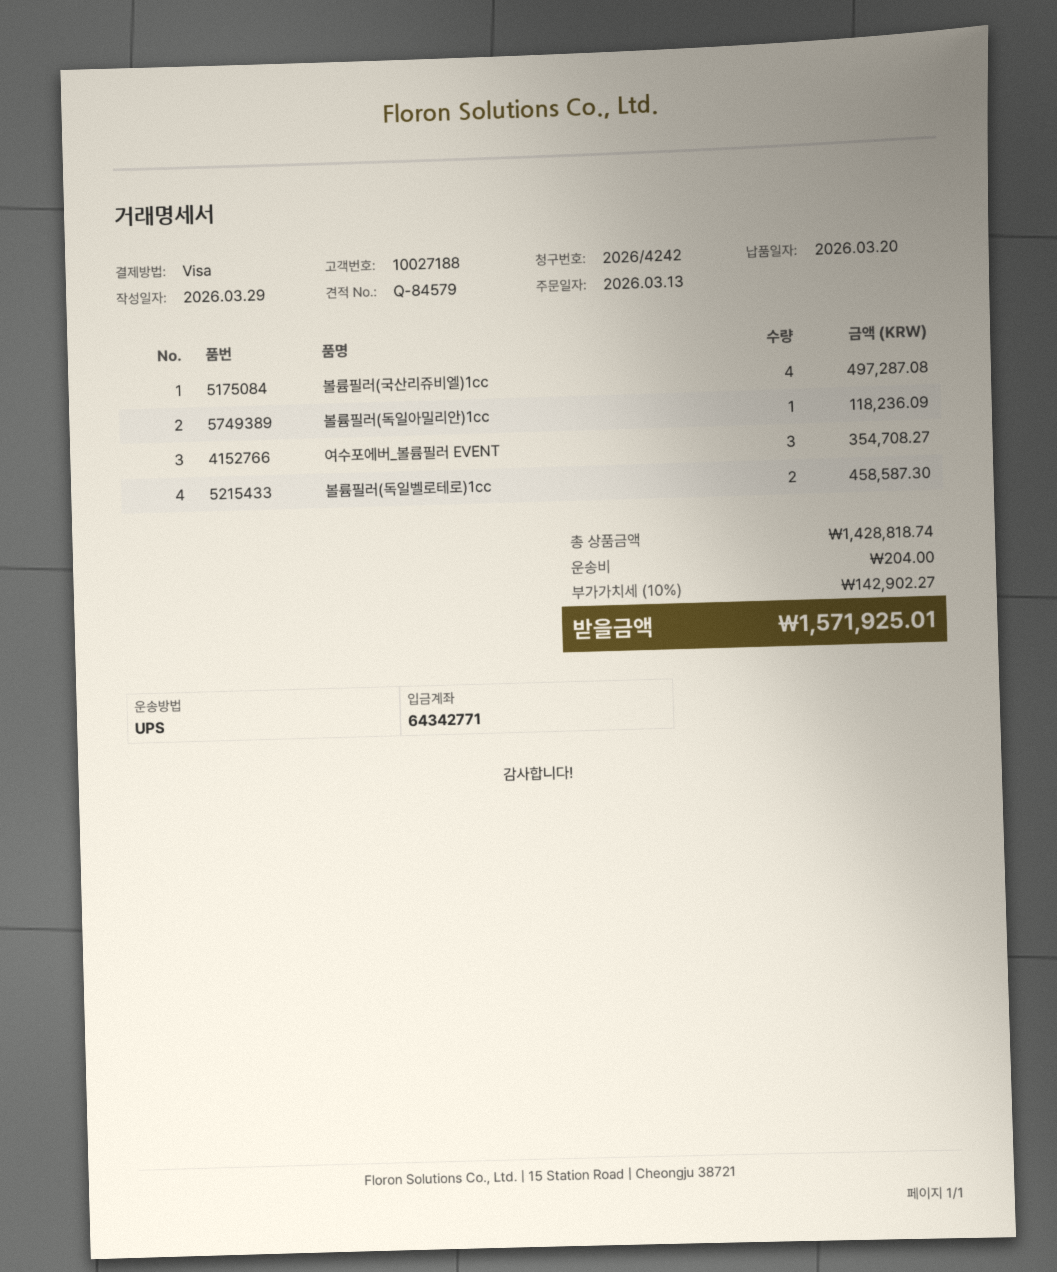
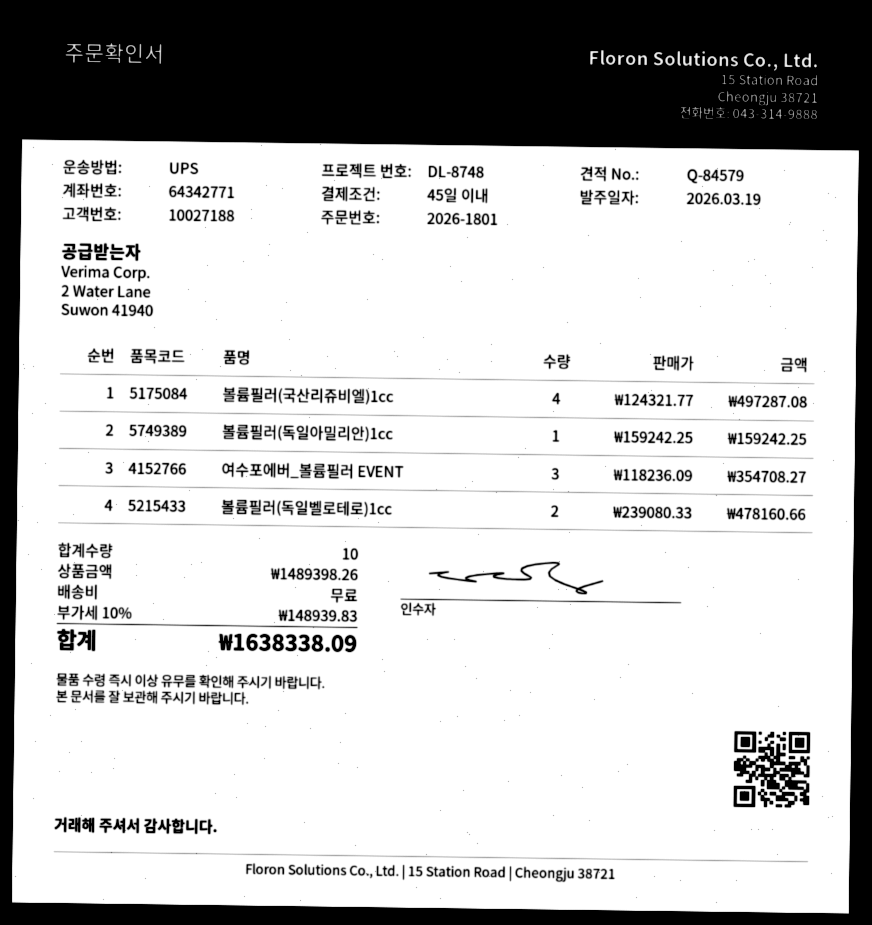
order date: 2026-03-13 -> 2026-03-19
볼륨필러(독일아밀리안)1cc: 1 for 118236.09 -> 1 for 159242.25
볼륨필러(독일벨로테로)1cc: 2 for 458587.30 -> 2 for 478160.66
subtotal: 1428818.74 -> 1489398.26
shipping: 204.00 -> 0.00
tax: 10% = 142902.27 -> 10% = 148939.83
total: 1571925.01 -> 1638338.09

